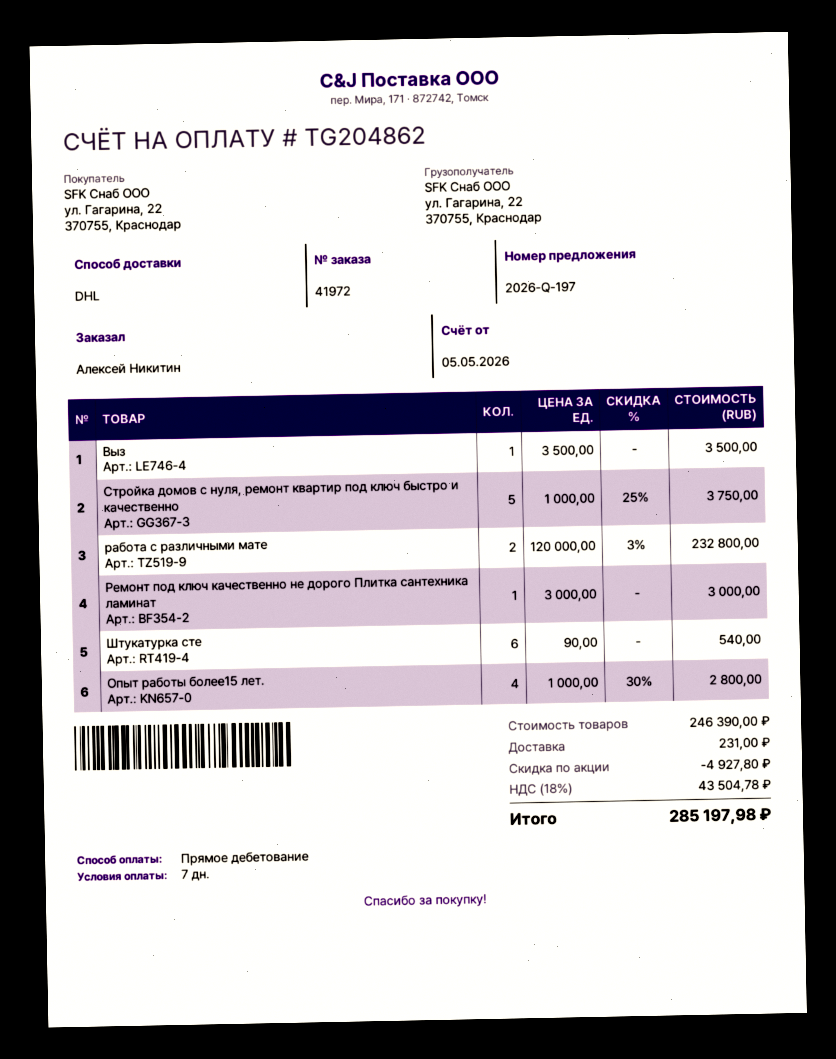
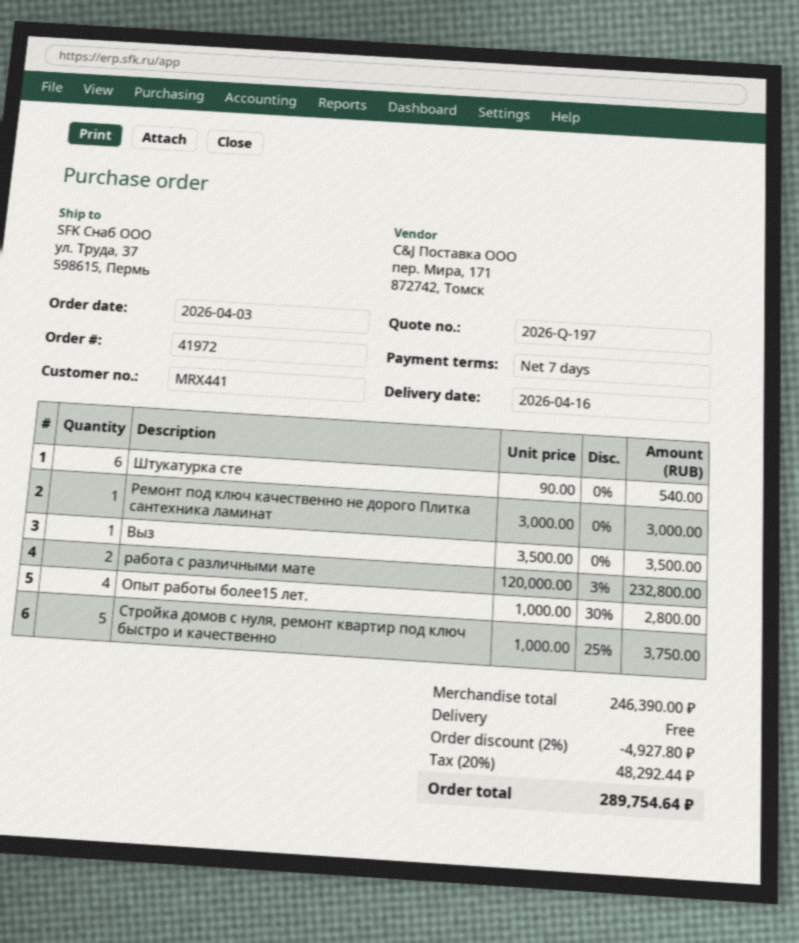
ship to: ул. Гагарина, 22, 370755, Краснодар -> ул. Труда, 37, 598615, Пермь
shipping: 231.00 -> 0.00
tax: 18% = 43504.78 -> 20% = 48292.44
total: 285197.98 -> 289754.64

